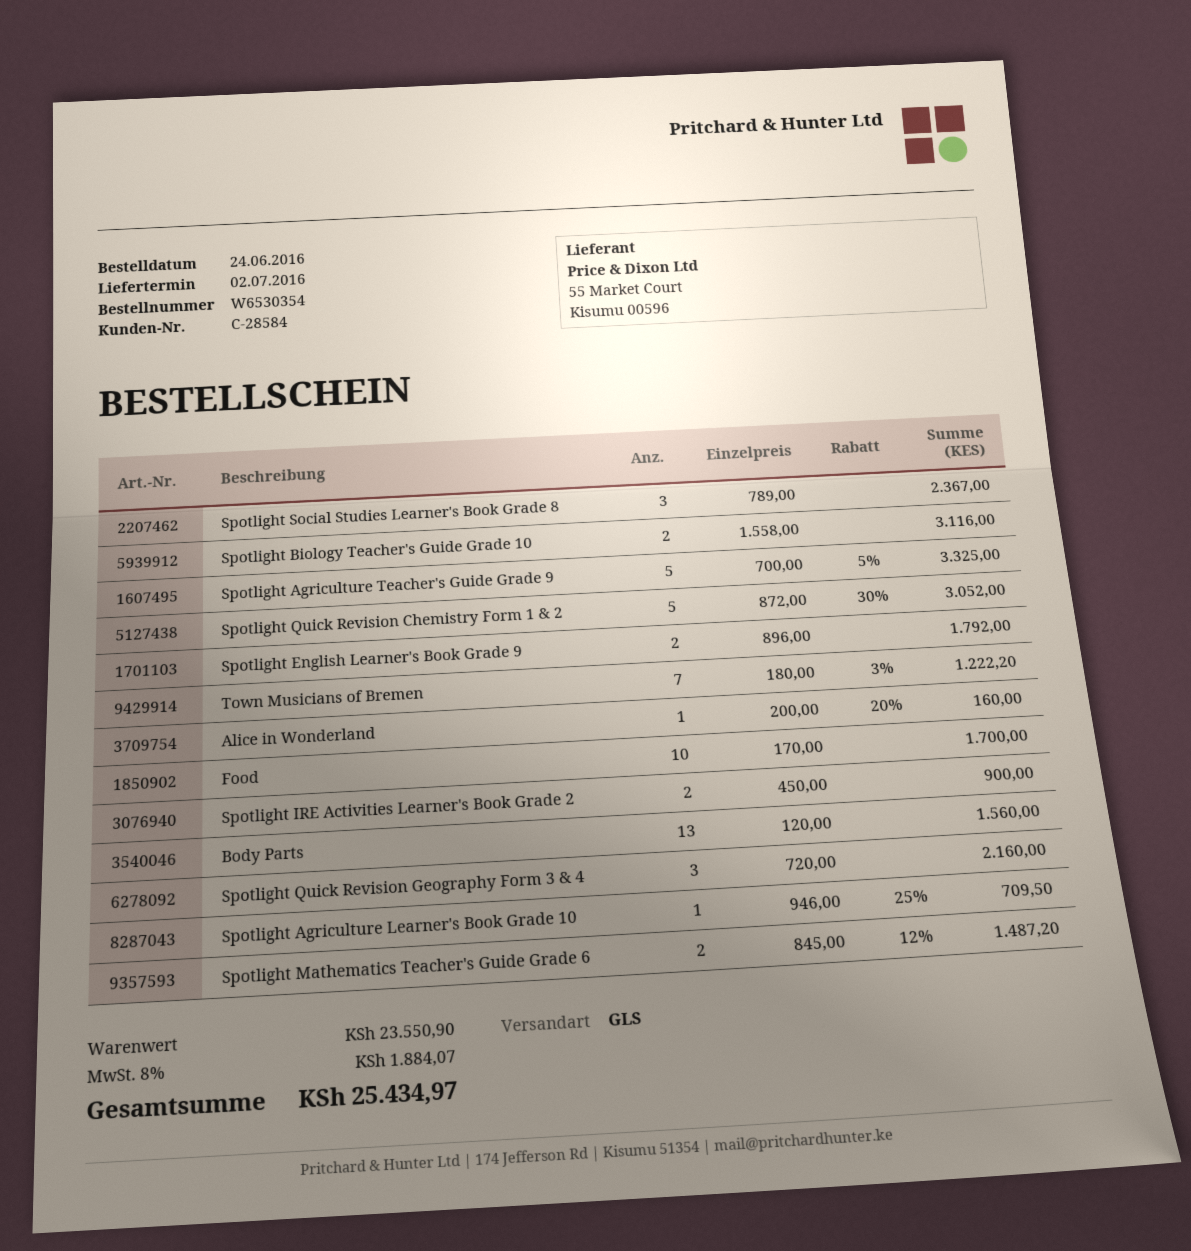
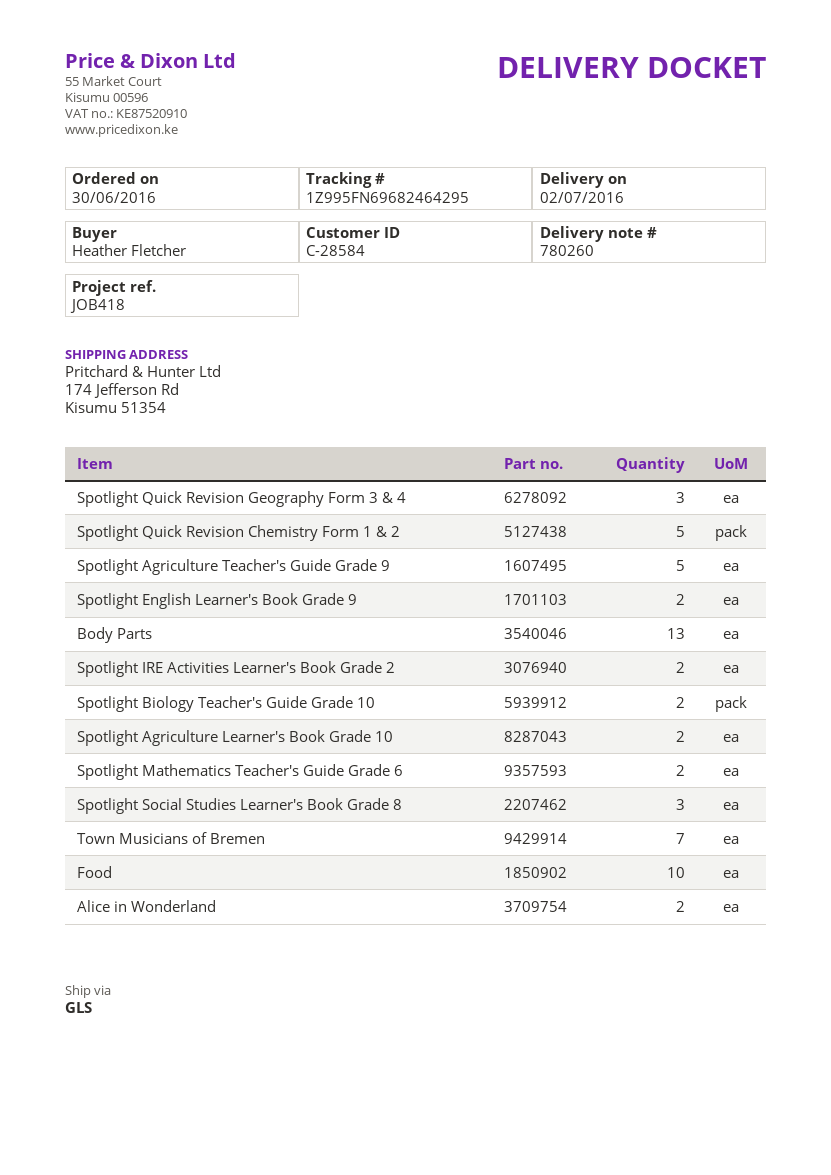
order date: 2016-06-24 -> 2016-06-30
Alice in Wonderland: 1 -> 2
Spotlight Agriculture Learner's Book Grade 10: 1 -> 2

